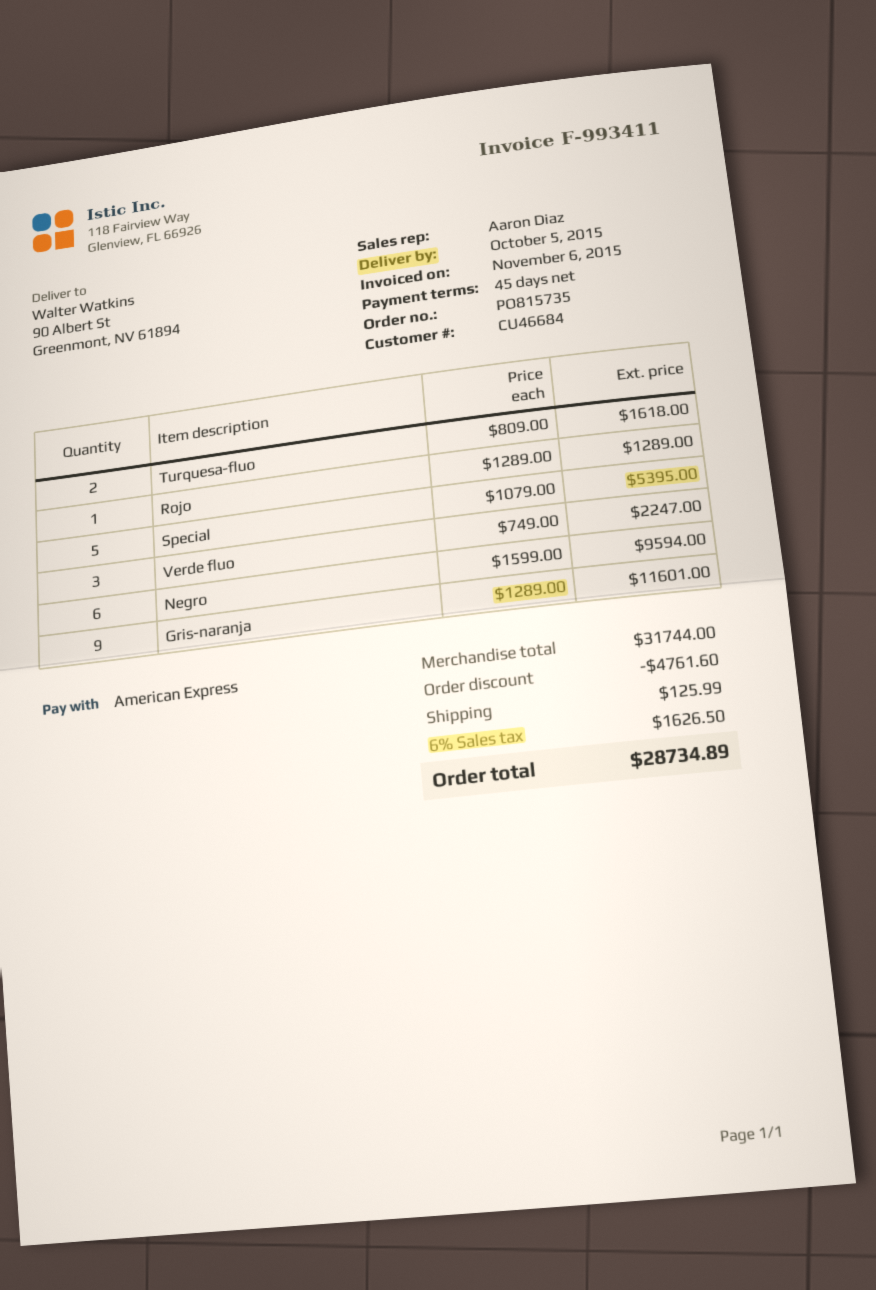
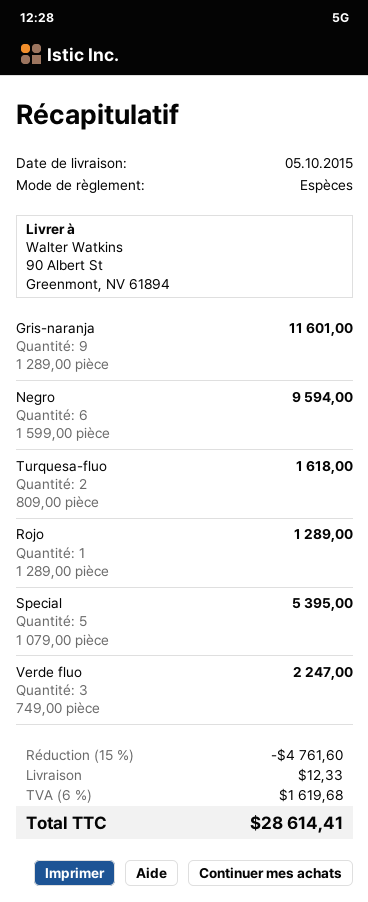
payment method: American Express -> cash
shipping: 125.99 -> 12.33
tax: 6% = 1626.50 -> 6% = 1619.68
total: 28734.89 -> 28614.41

